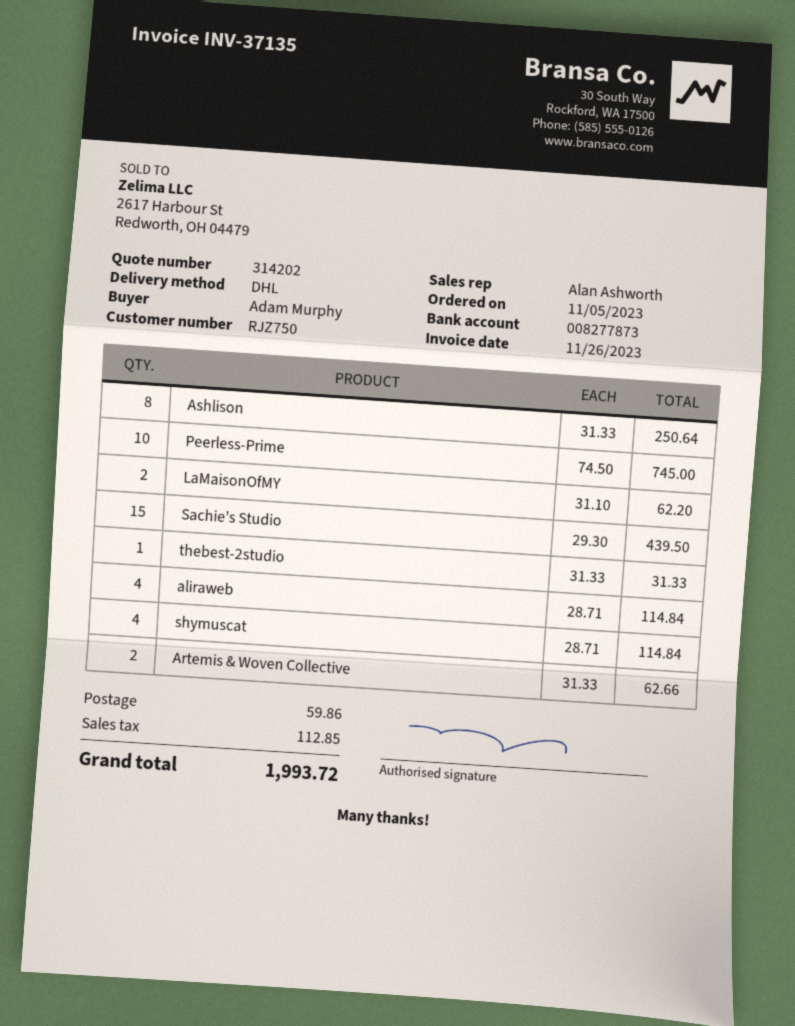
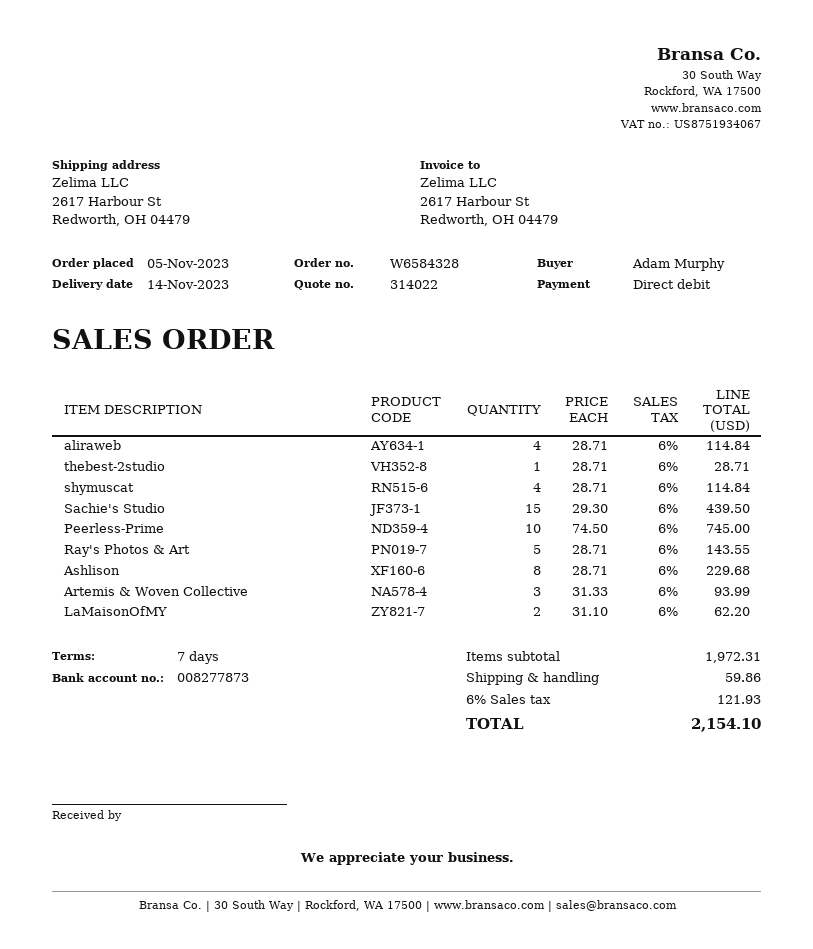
quote number: 314202 -> 314022
Ashlison: 8 x 31.33 = 250.64 -> 8 x 28.71 = 229.68
thebest-2studio: 1 x 31.33 = 31.33 -> 1 x 28.71 = 28.71
Artemis & Woven Collective: 2 x 31.33 = 62.66 -> 3 x 31.33 = 93.99
Ray's Photos & Art: none -> 5 x 28.71 = 143.55
tax: 112.85 -> 121.93
total: 1993.72 -> 2154.10

